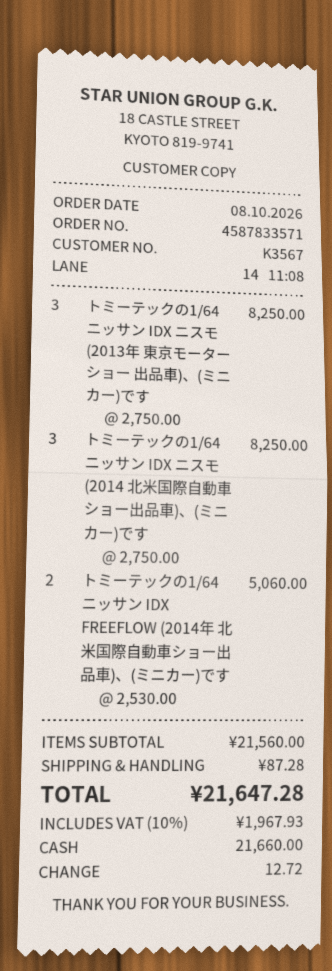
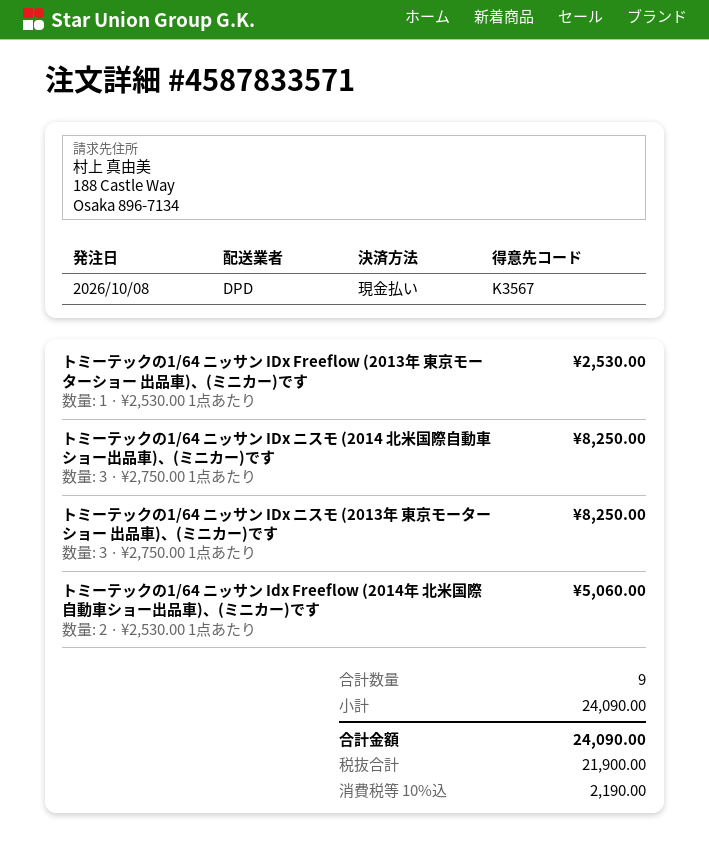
トミーテックの1/64 ニッサン IDx Freeflow (2013年 東京モーターショー 出品車)、(ミニカー)です: none -> 1 x 2530.00 = 2530.00
subtotal: 21560.00 -> 24090.00
shipping: 87.28 -> none
tax: 10% = 1967.93 -> 10% = 2190.00
total: 21647.28 -> 24090.00

